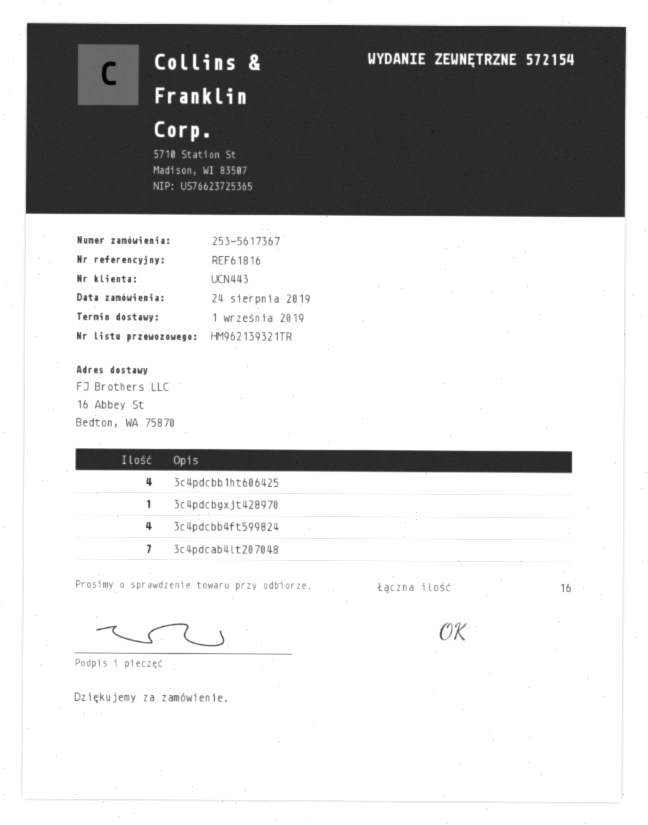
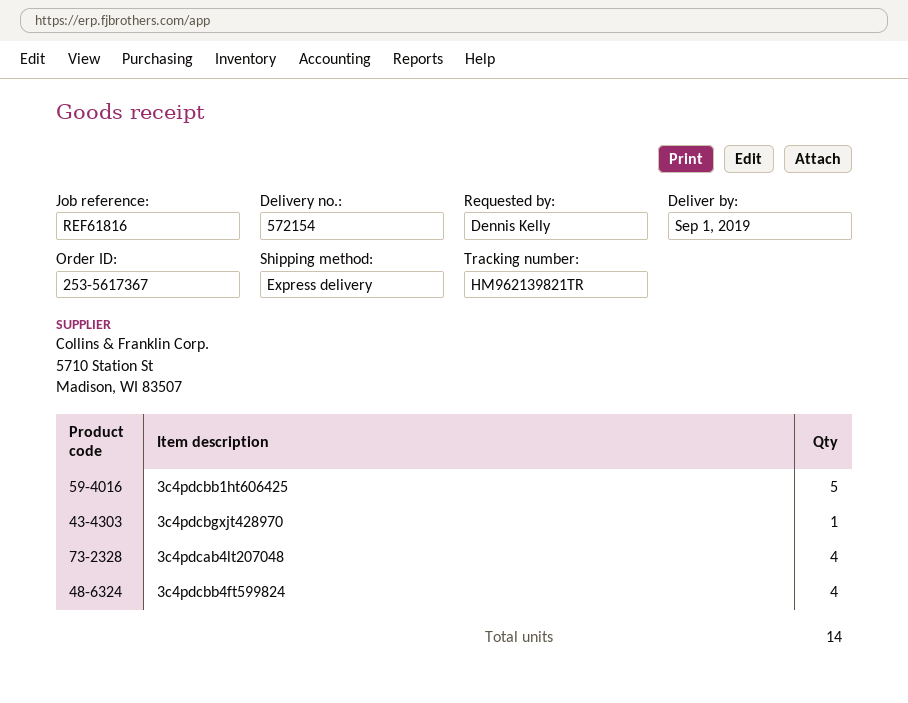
tracking number: HM962139321TR -> HM962139821TR
3c4pdcbb1ht606425: 4 -> 5
3c4pdcab4lt207048: 7 -> 4
total quantity: 16 -> 14

